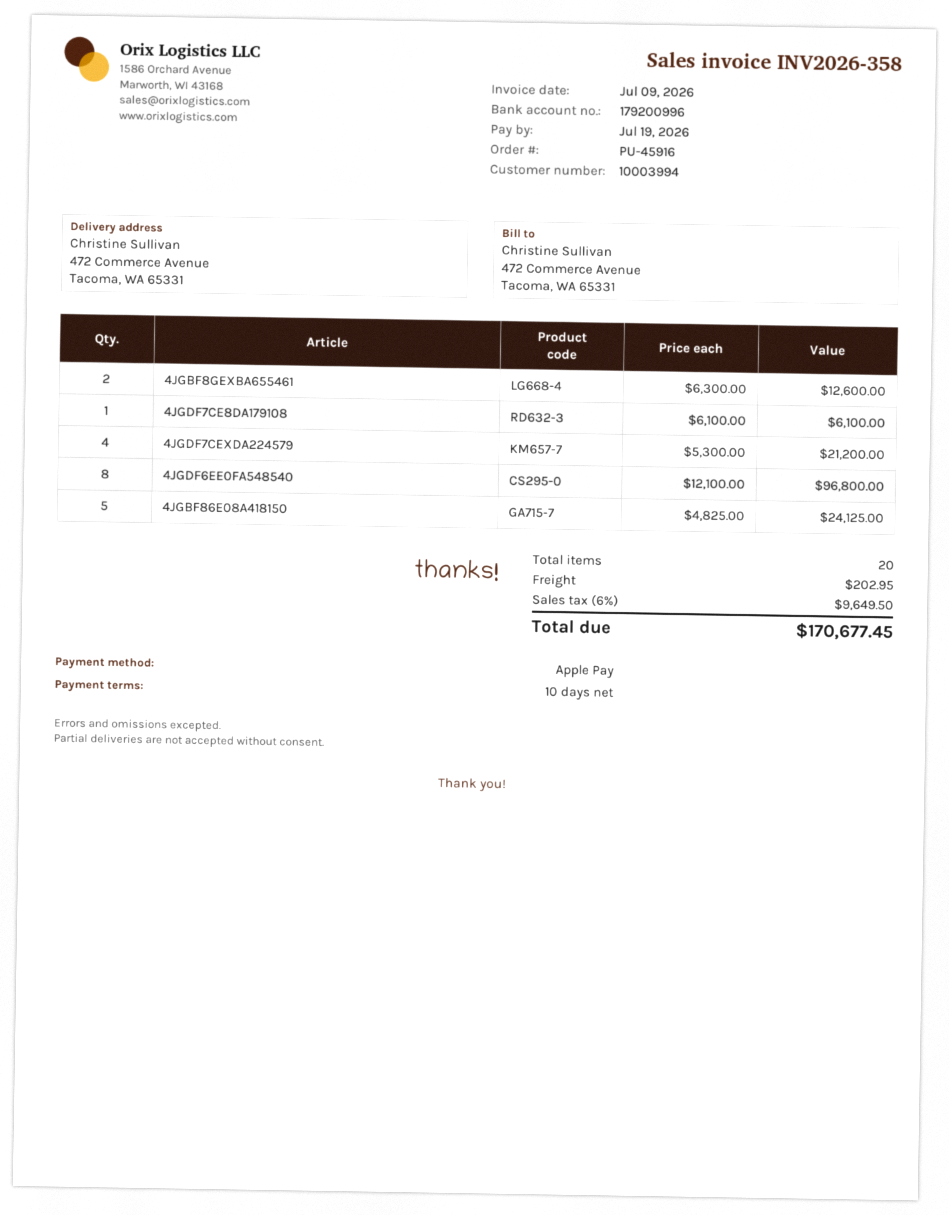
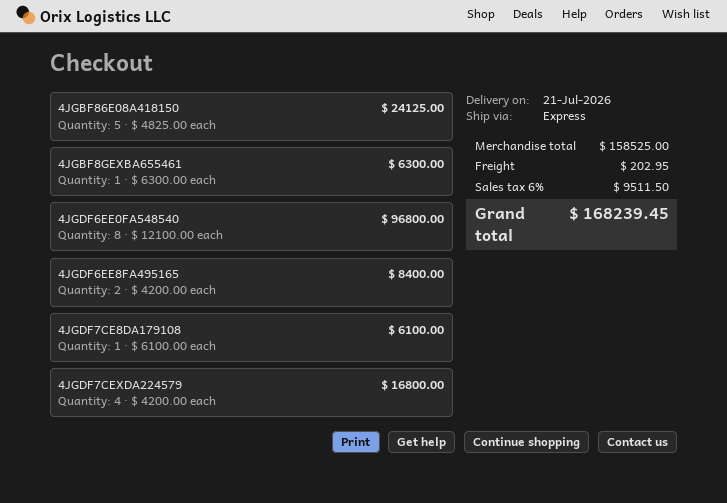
4JGBF8GEXBA655461: 2 x 6300.00 = 12600.00 -> 1 x 6300.00 = 6300.00
4JGDF7CEXDA224579: 4 x 5300.00 = 21200.00 -> 4 x 4200.00 = 16800.00
4JGDF6EE8FA495165: none -> 2 x 4200.00 = 8400.00
tax: 6% = 9649.50 -> 6% = 9511.50
total: 170677.45 -> 168239.45

